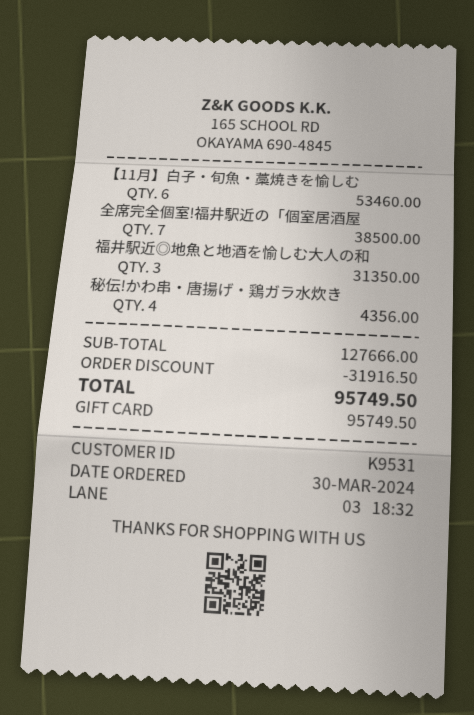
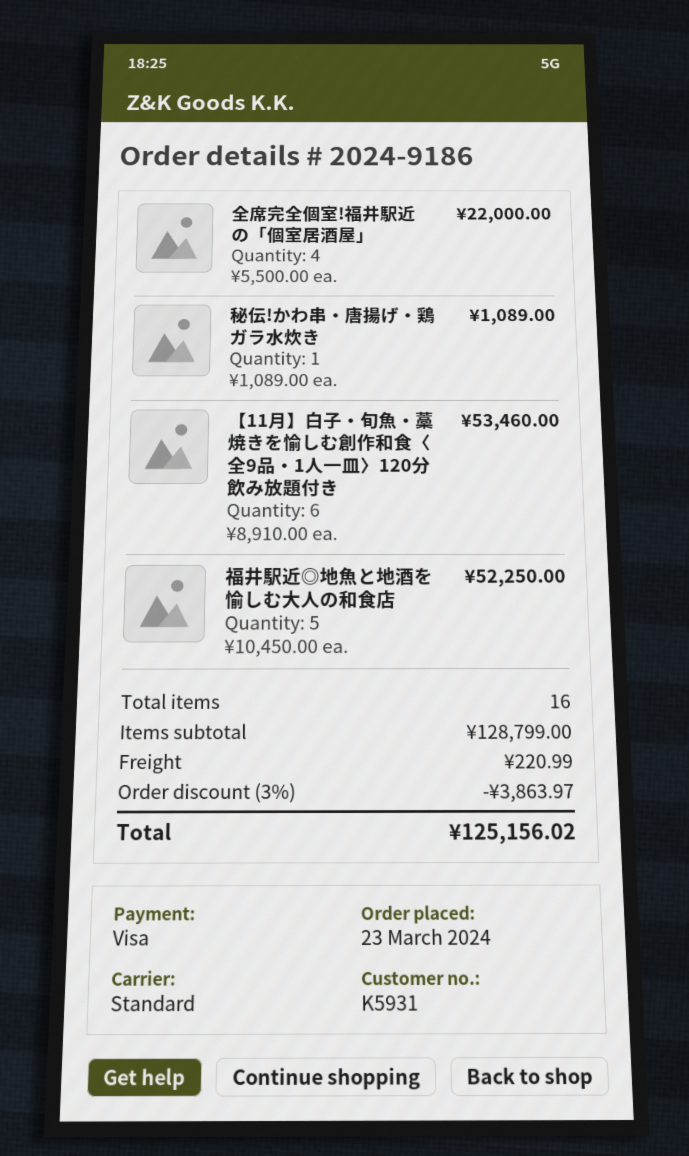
order date: 2024-03-30 -> 2024-03-23
customer number: K9531 -> K5931
payment method: gift card -> Visa
全席完全個室!福井駅近の「個室居酒屋: 7 for 38500.00 -> 4 for 22000.00
福井駅近◎地魚と地酒を愉しむ大人の和: 3 for 31350.00 -> 5 for 52250.00
秘伝!かわ串・唐揚げ・鶏ガラ水炊き: 4 for 4356.00 -> 1 for 1089.00
subtotal: 127666.00 -> 128799.00
discount: 31916.50 -> 3863.97
shipping: none -> 220.99
total: 95749.50 -> 125156.02

